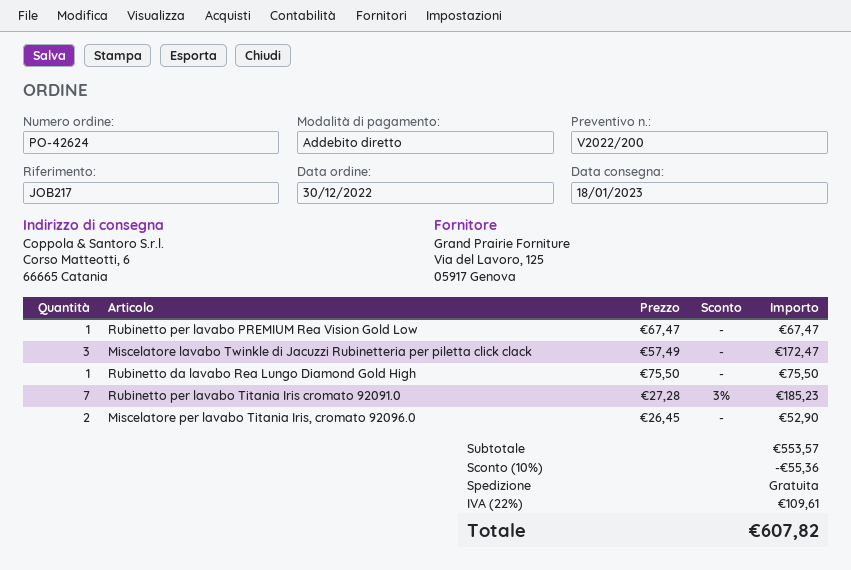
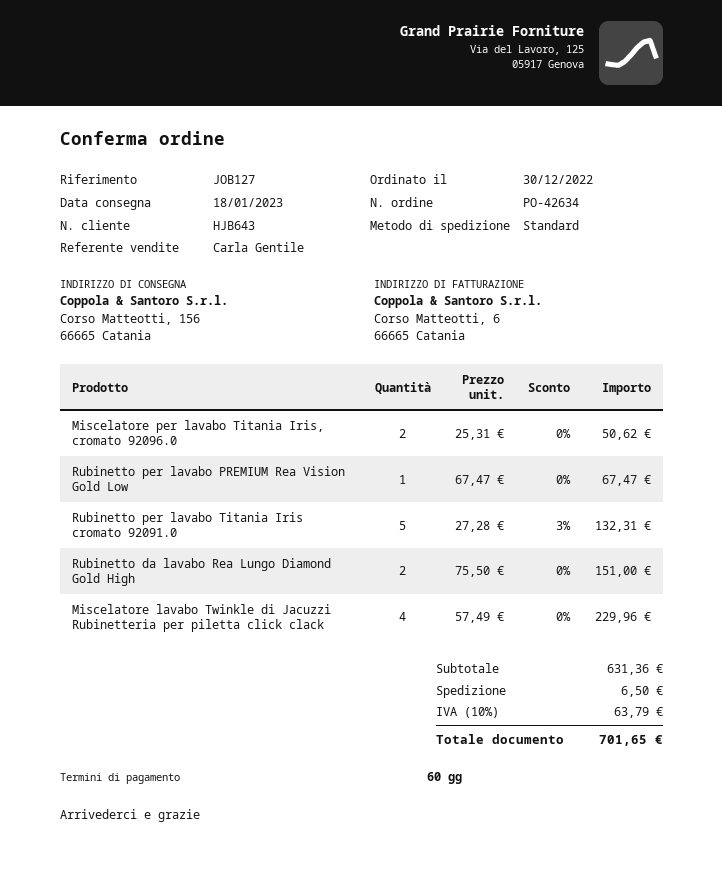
order number: PO-42624 -> PO-42634
reference: JOB217 -> JOB127
ship to: Corso Matteotti, 6, 66665 Catania -> Corso Matteotti, 156, 66665 Catania
Miscelatore lavabo Twinkle di Jacuzzi Rubinetteria per piletta click clack: 3 x 57.49 = 172.47 -> 4 x 57.49 = 229.96
Rubinetto da lavabo Rea Lungo Diamond Gold High: 1 x 75.50 = 75.50 -> 2 x 75.50 = 151.00
Rubinetto per lavabo Titania Iris cromato 92091.0: 7 x 27.28 - 3% = 185.23 -> 5 x 27.28 - 3% = 132.31
Miscelatore per lavabo Titania Iris, cromato 92096.0: 2 x 26.45 = 52.90 -> 2 x 25.31 = 50.62
subtotal: 553.57 -> 631.36
discount: 10% = 55.36 -> none
shipping: 0.00 -> 6.50
tax: 22% = 109.61 -> 10% = 63.79
total: 607.82 -> 701.65

